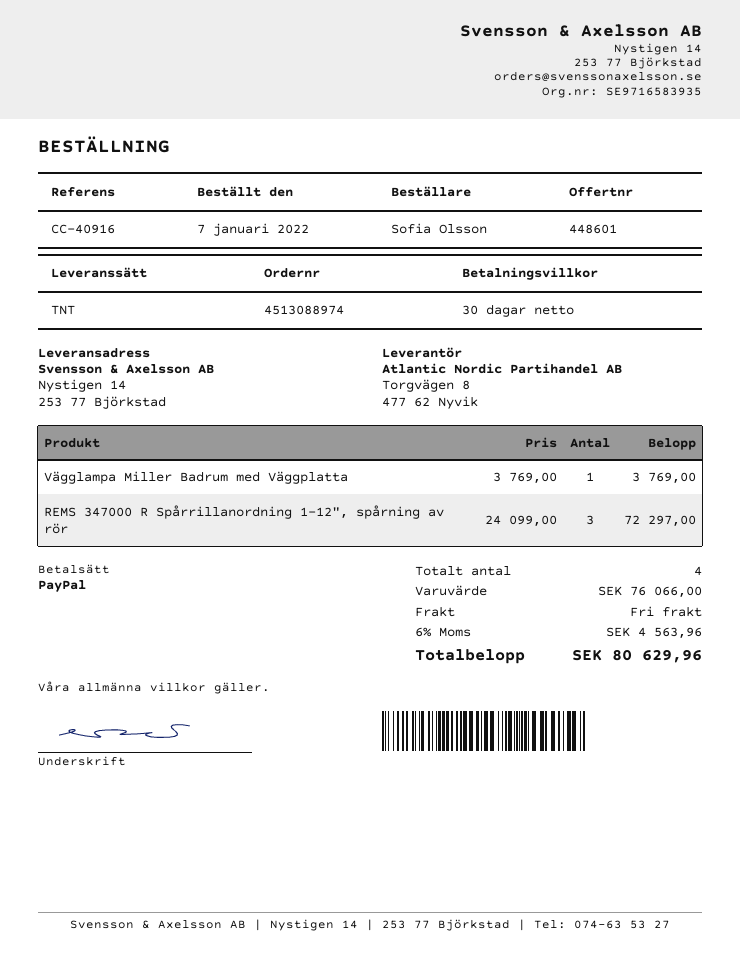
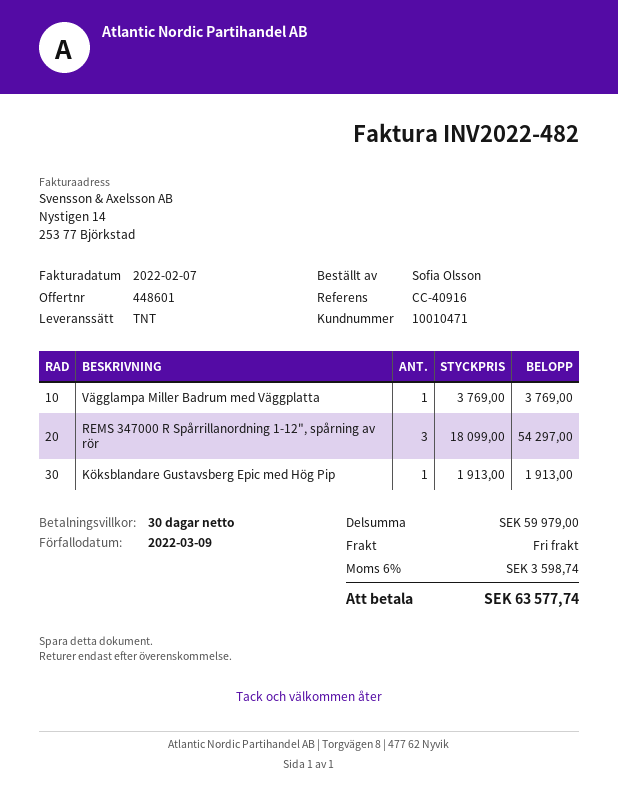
REMS 347000 R Spårrillanordning 1-12", spårning av rör: 3 x 24099.00 = 72297.00 -> 3 x 18099.00 = 54297.00
Köksblandare Gustavsberg Epic med Hög Pip: none -> 1 x 1913.00 = 1913.00
subtotal: 76066.00 -> 59979.00
tax: 6% = 4563.96 -> 6% = 3598.74
total: 80629.96 -> 63577.74

